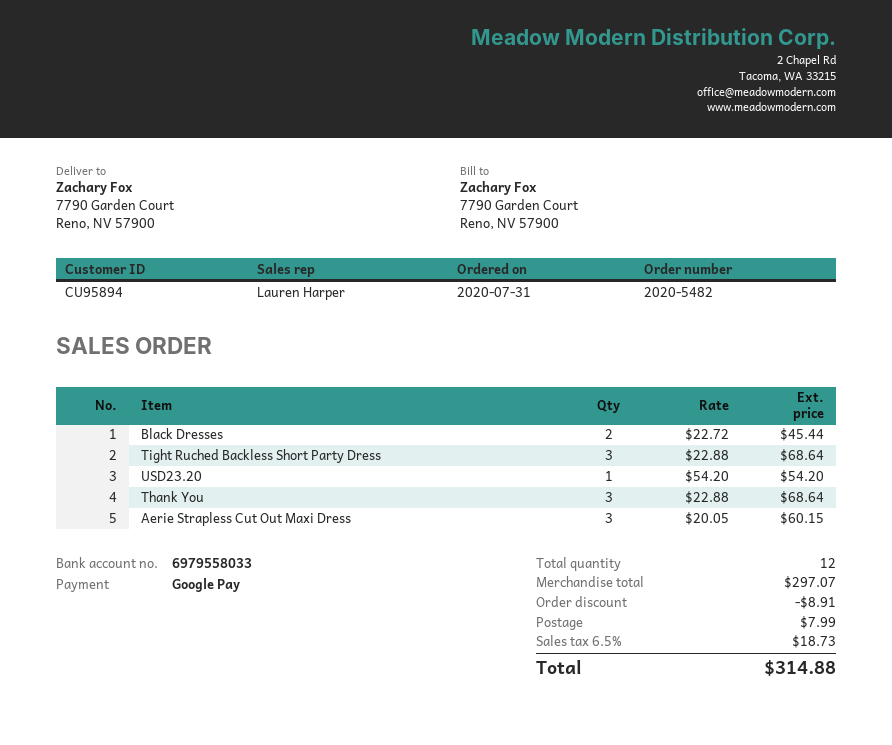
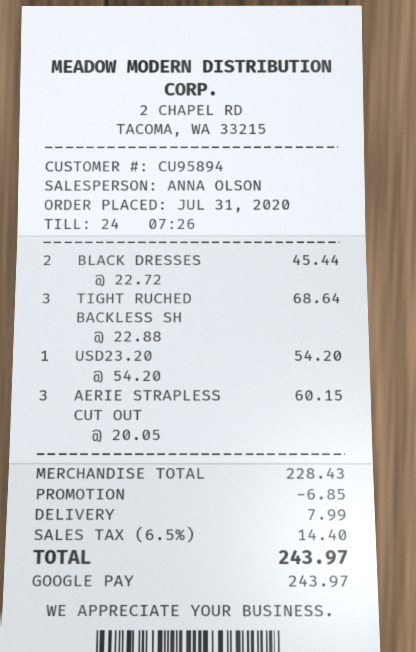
sales rep: Lauren Harper -> ANNA OLSON
Thank You: 3 x 22.88 = 68.64 -> none
subtotal: 297.07 -> 228.43
discount: 8.91 -> 6.85
tax: 6.5% = 18.73 -> 6.5% = 14.40
total: 314.88 -> 243.97

